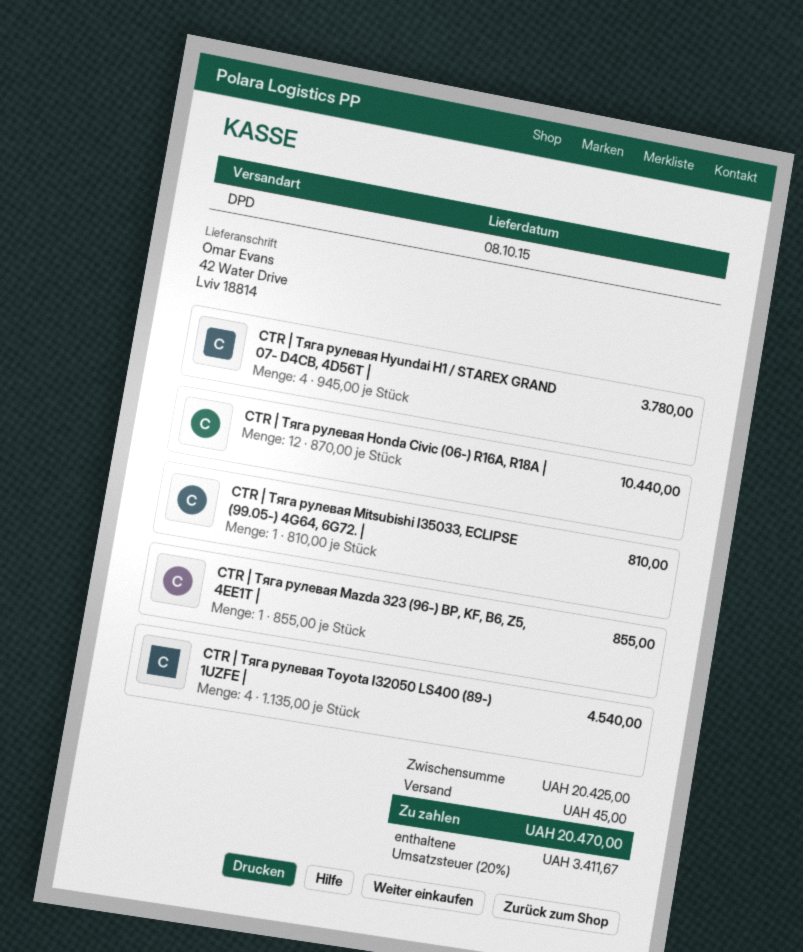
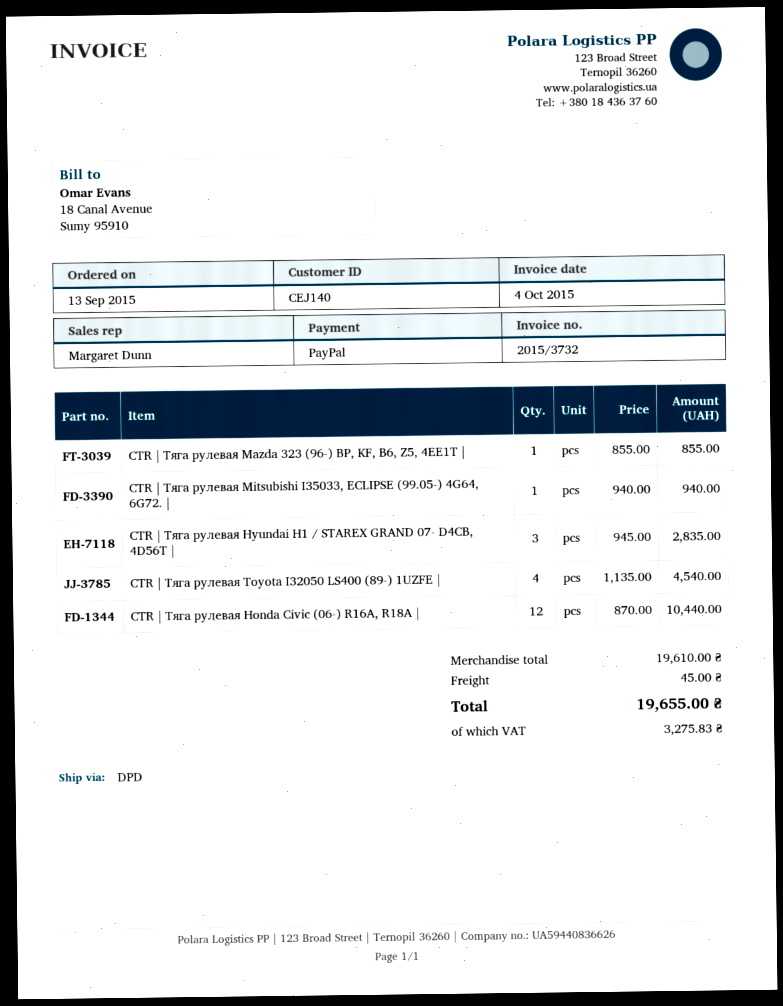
CTR | Тяга рулевая Hyundai H1 / STAREX GRAND 07- D4CB, 4D56T |: 4 x 945.00 = 3780.00 -> 3 x 945.00 = 2835.00
CTR | Тяга рулевая Mitsubishi I35033, ECLIPSE (99.05-) 4G64, 6G72. |: 1 x 810.00 = 810.00 -> 1 x 940.00 = 940.00
subtotal: 20425.00 -> 19610.00
tax: 3411.67 -> 3275.83
total: 20470.00 -> 19655.00

